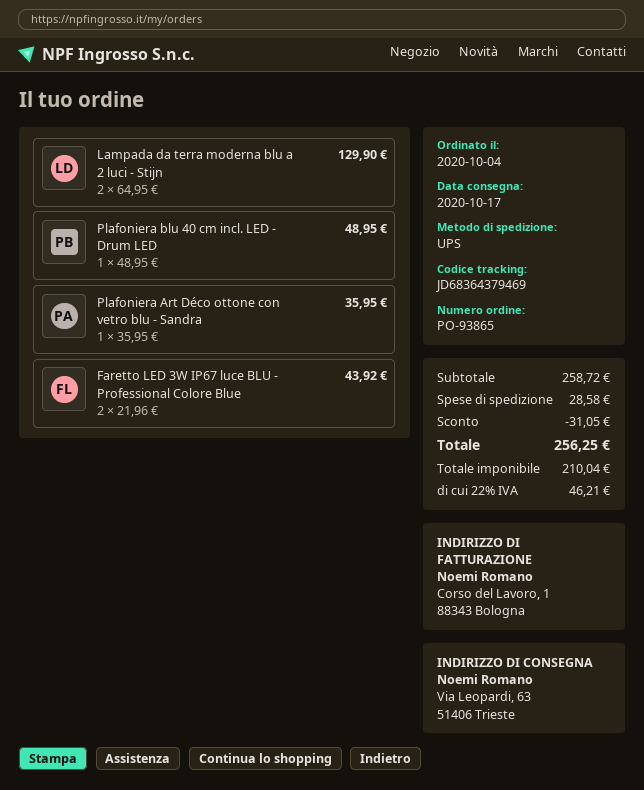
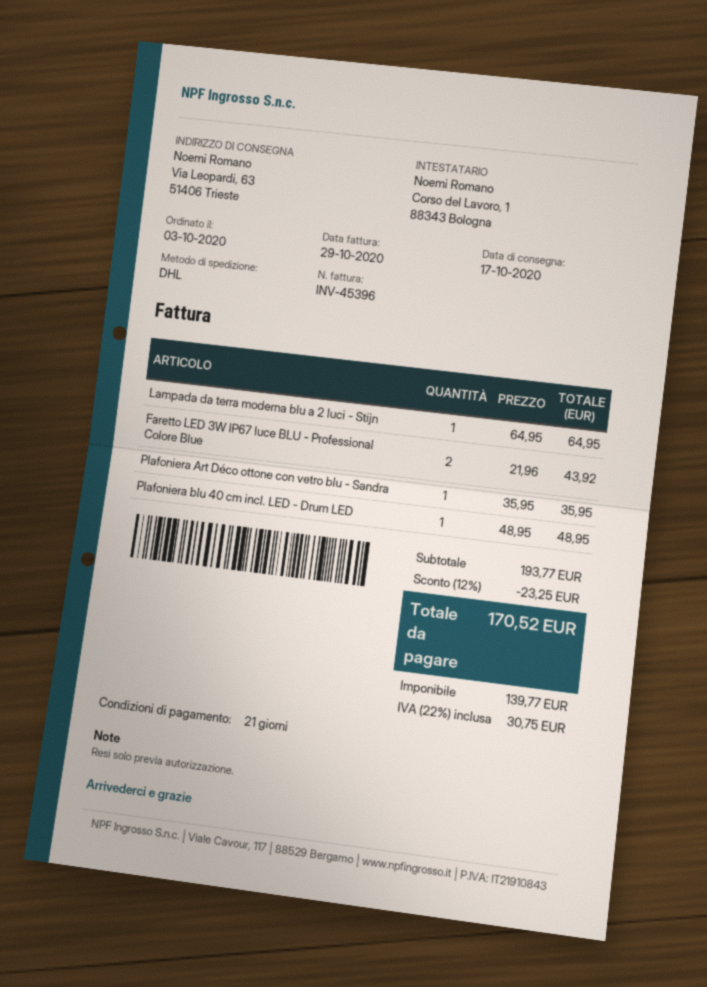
order date: 2020-10-04 -> 2020-10-03
shipping method: UPS -> DHL
Lampada da terra moderna blu a 2 luci - Stijn: 2 x 64.95 = 129.90 -> 1 x 64.95 = 64.95
subtotal: 258.72 -> 193.77
discount: 31.05 -> 23.25
shipping: 28.58 -> none
net: 210.04 -> 139.77
tax: 22% = 46.21 -> 22% = 30.75
total: 256.25 -> 170.52

